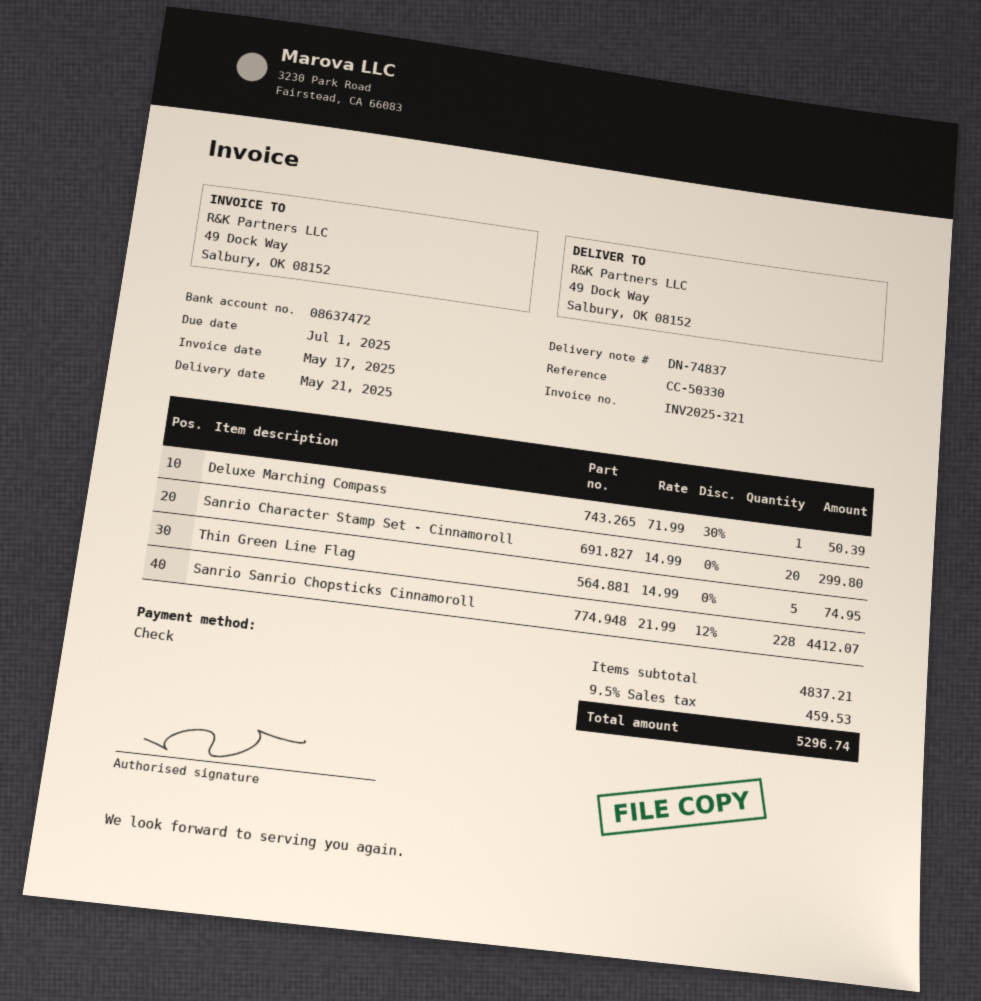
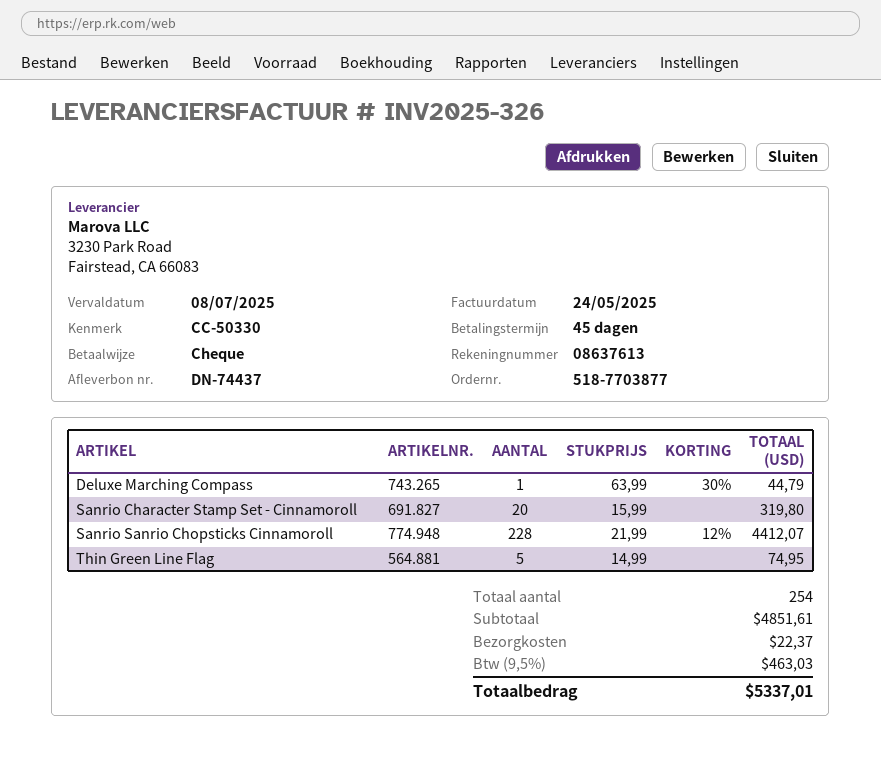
delivery note number: DN-74837 -> DN-74437
invoice number: INV2025-321 -> INV2025-326
invoice date: 2025-05-17 -> 2025-05-24
due date: 2025-07-01 -> 2025-07-08
bank account: 08637472 -> 08637613
Deluxe Marching Compass: 1 x 71.99 - 30% = 50.39 -> 1 x 63.99 - 30% = 44.79
Sanrio Character Stamp Set - Cinnamoroll: 20 x 14.99 = 299.80 -> 20 x 15.99 = 319.80
subtotal: 4837.21 -> 4851.61
shipping: none -> 22.37
tax: 9.5% = 459.53 -> 9.5% = 463.03
total: 5296.74 -> 5337.01

